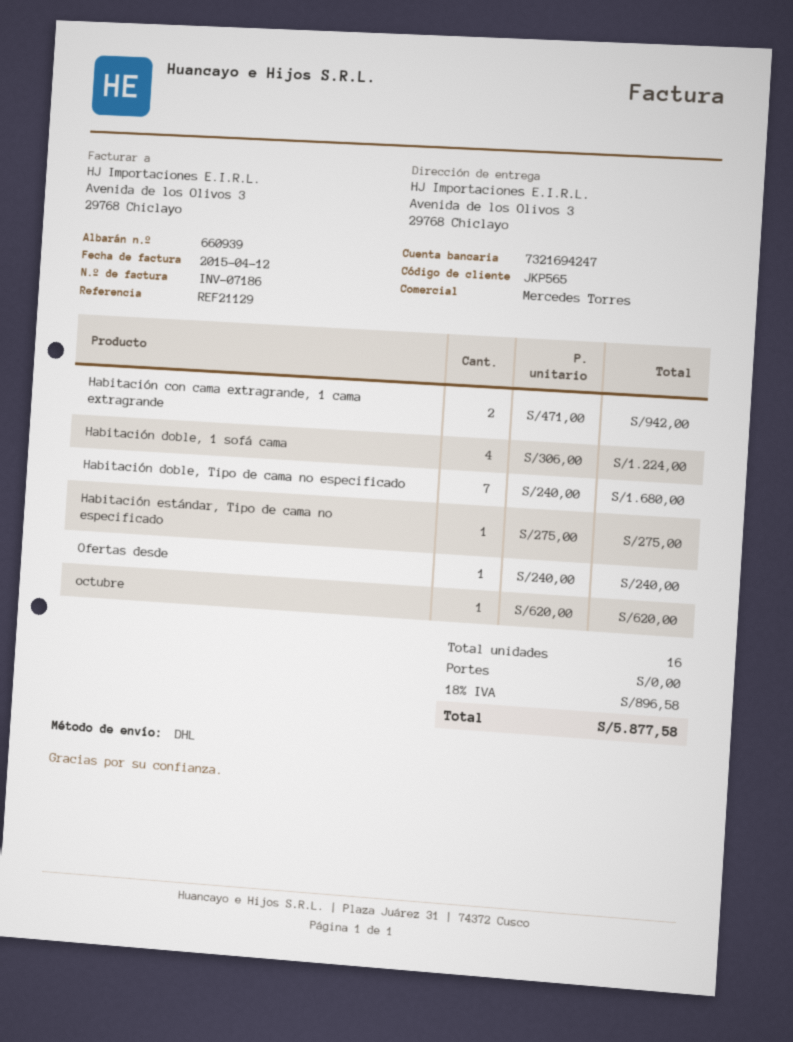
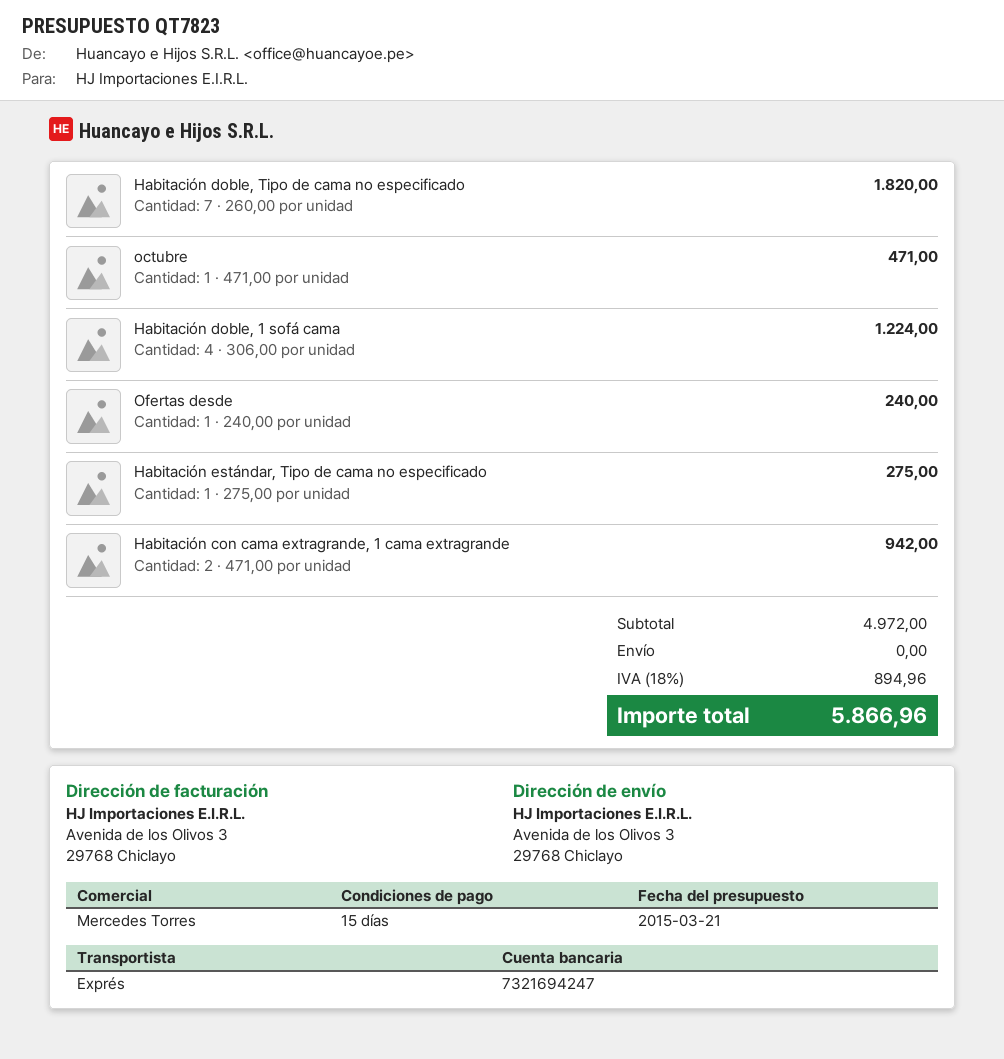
shipping method: DHL -> express
Habitación doble, Tipo de cama no especificado: 7 x 240.00 = 1680.00 -> 7 x 260.00 = 1820.00
octubre: 1 x 620.00 = 620.00 -> 1 x 471.00 = 471.00
tax: 18% = 896.58 -> 18% = 894.96
total: 5877.58 -> 5866.96

